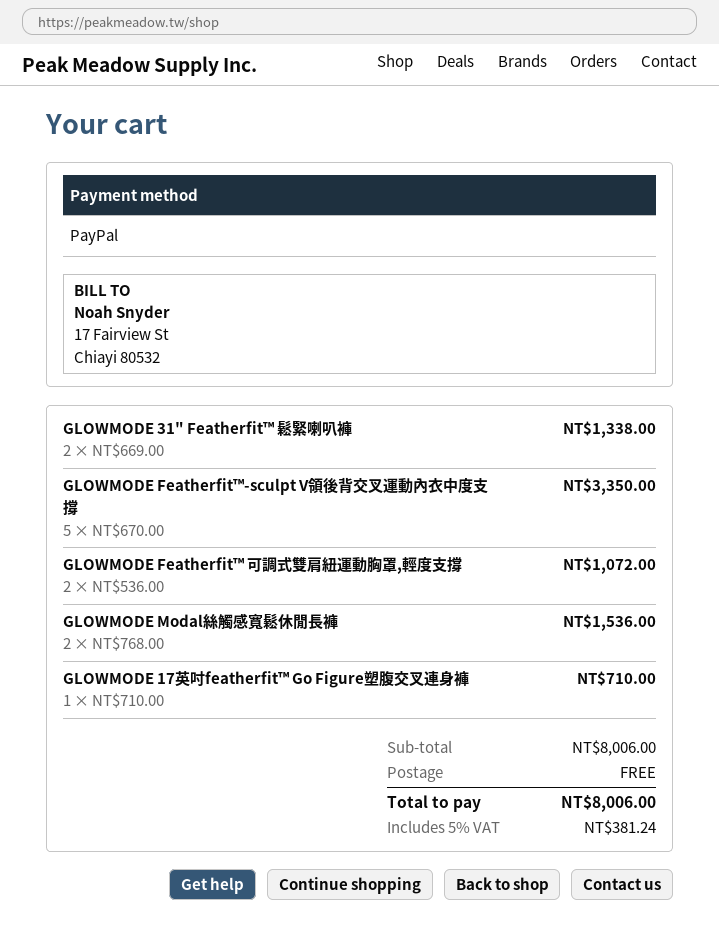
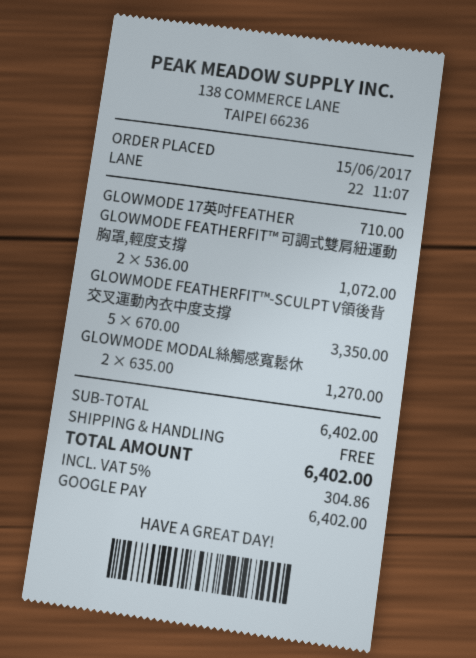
payment method: PayPal -> Google Pay
GLOWMODE 31" Featherfit™ 鬆緊喇叭褲: 2 x 669.00 = 1338.00 -> none
GLOWMODE Modal絲觸感寬鬆休閒長褲: 2 x 768.00 = 1536.00 -> 2 x 635.00 = 1270.00
subtotal: 8006.00 -> 6402.00
tax: 5% = 381.24 -> 5% = 304.86
total: 8006.00 -> 6402.00

